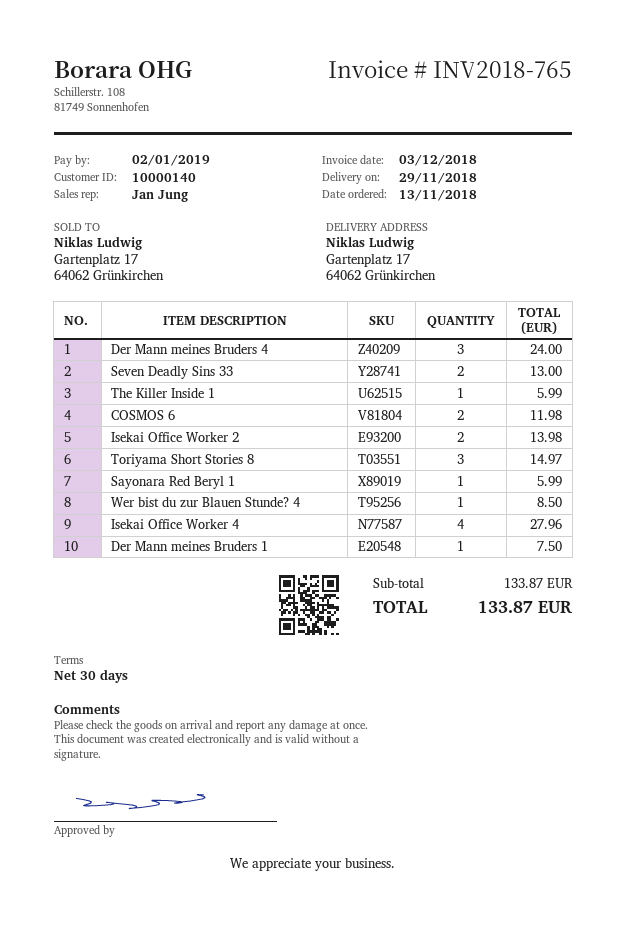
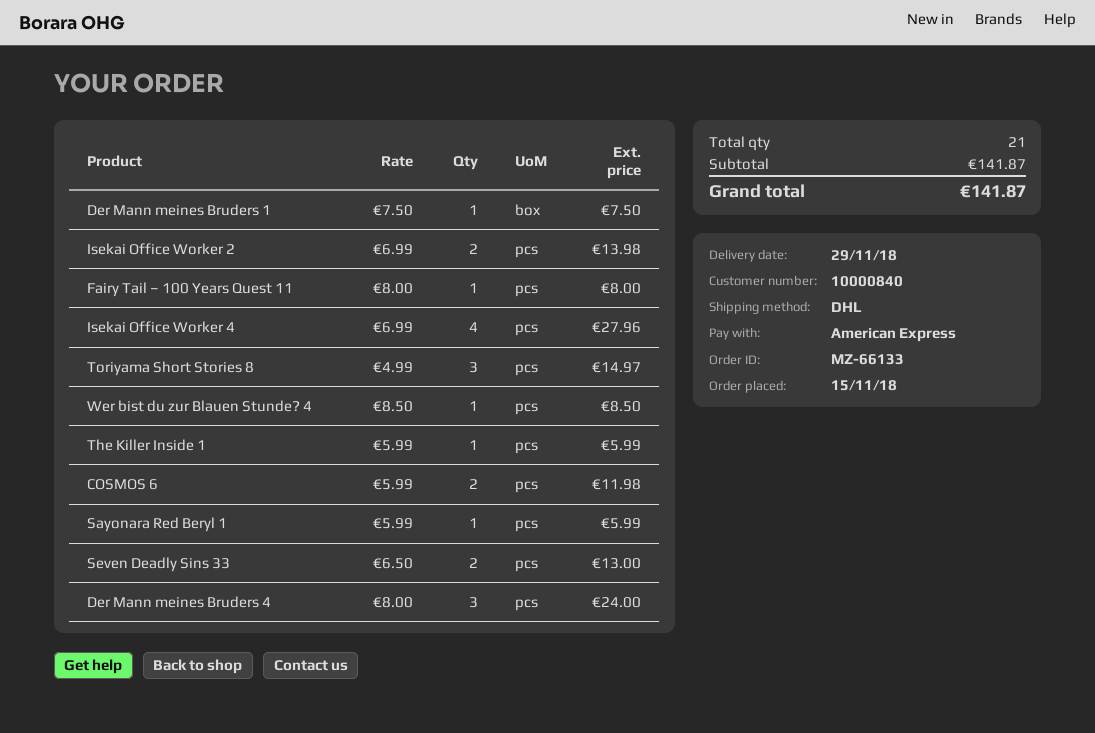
order date: 2018-11-13 -> 2018-11-15
customer number: 10000140 -> 10000840
Fairy Tail – 100 Years Quest 11: none -> 1 for 8.00
subtotal: 133.87 -> 141.87
total: 133.87 -> 141.87

